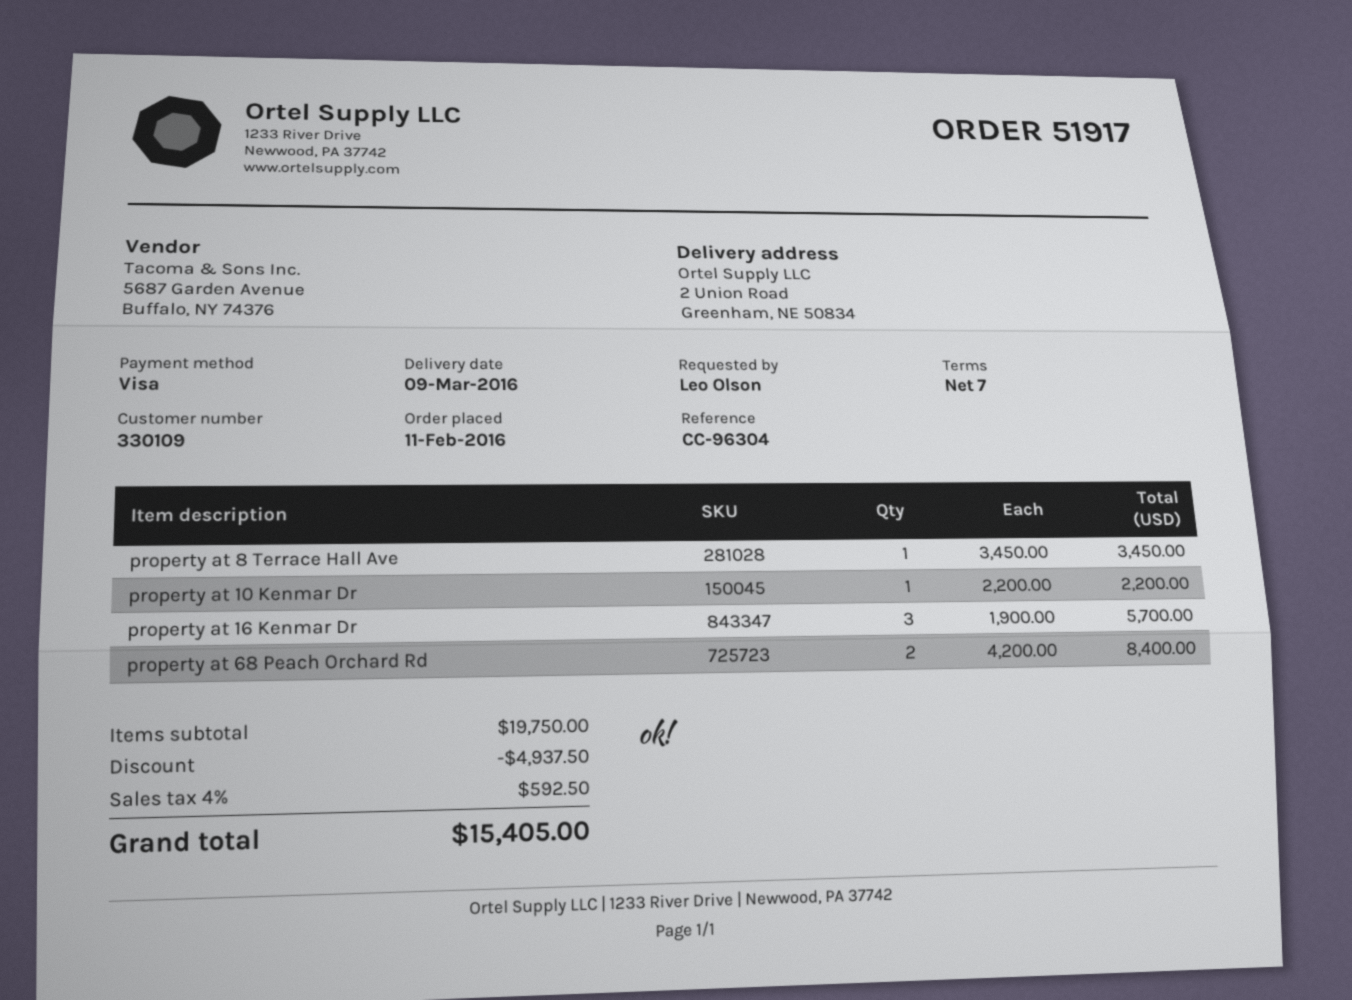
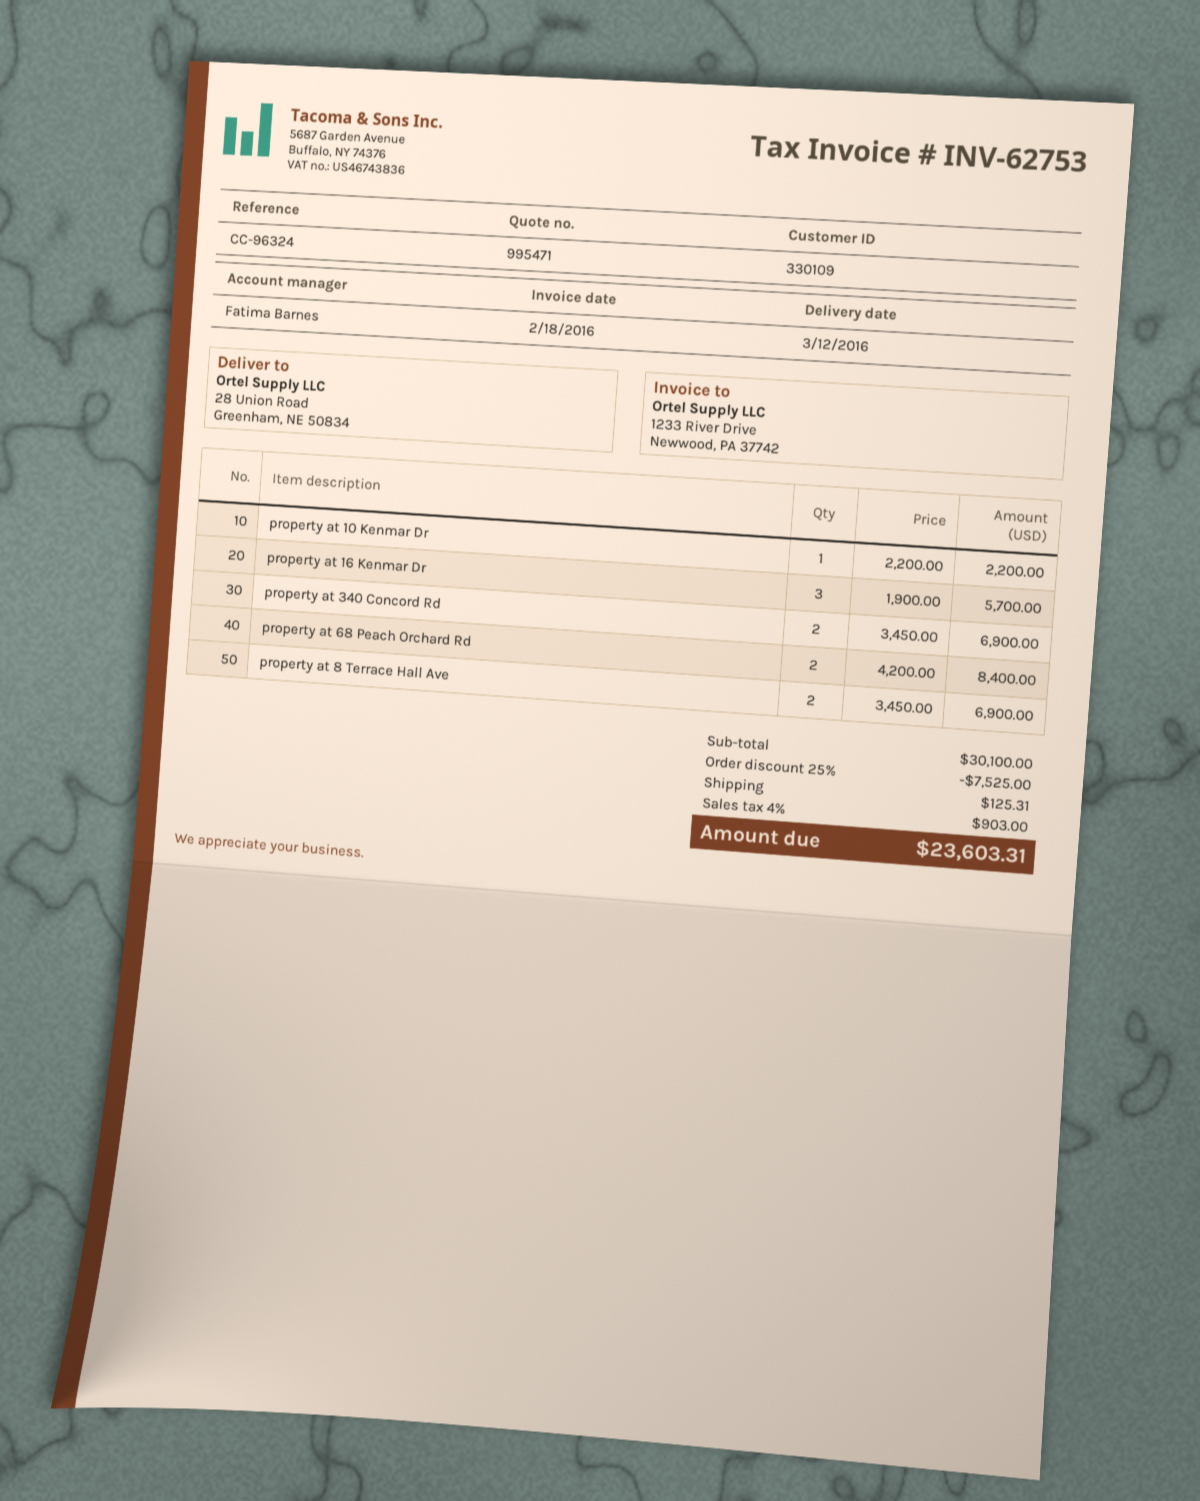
delivery date: 2016-03-09 -> 2016-03-12
reference: CC-96304 -> CC-96324
ship to: 2 Union Road, Greenham, NE 50834 -> 28 Union Road, Greenham, NE 50834
property at 8 Terrace Hall Ave: 1 x 3450.00 = 3450.00 -> 2 x 3450.00 = 6900.00
property at 340 Concord Rd: none -> 2 x 3450.00 = 6900.00
subtotal: 19750.00 -> 30100.00
discount: 4937.50 -> 7525.00
shipping: none -> 125.31
tax: 4% = 592.50 -> 4% = 903.00
total: 15405.00 -> 23603.31

